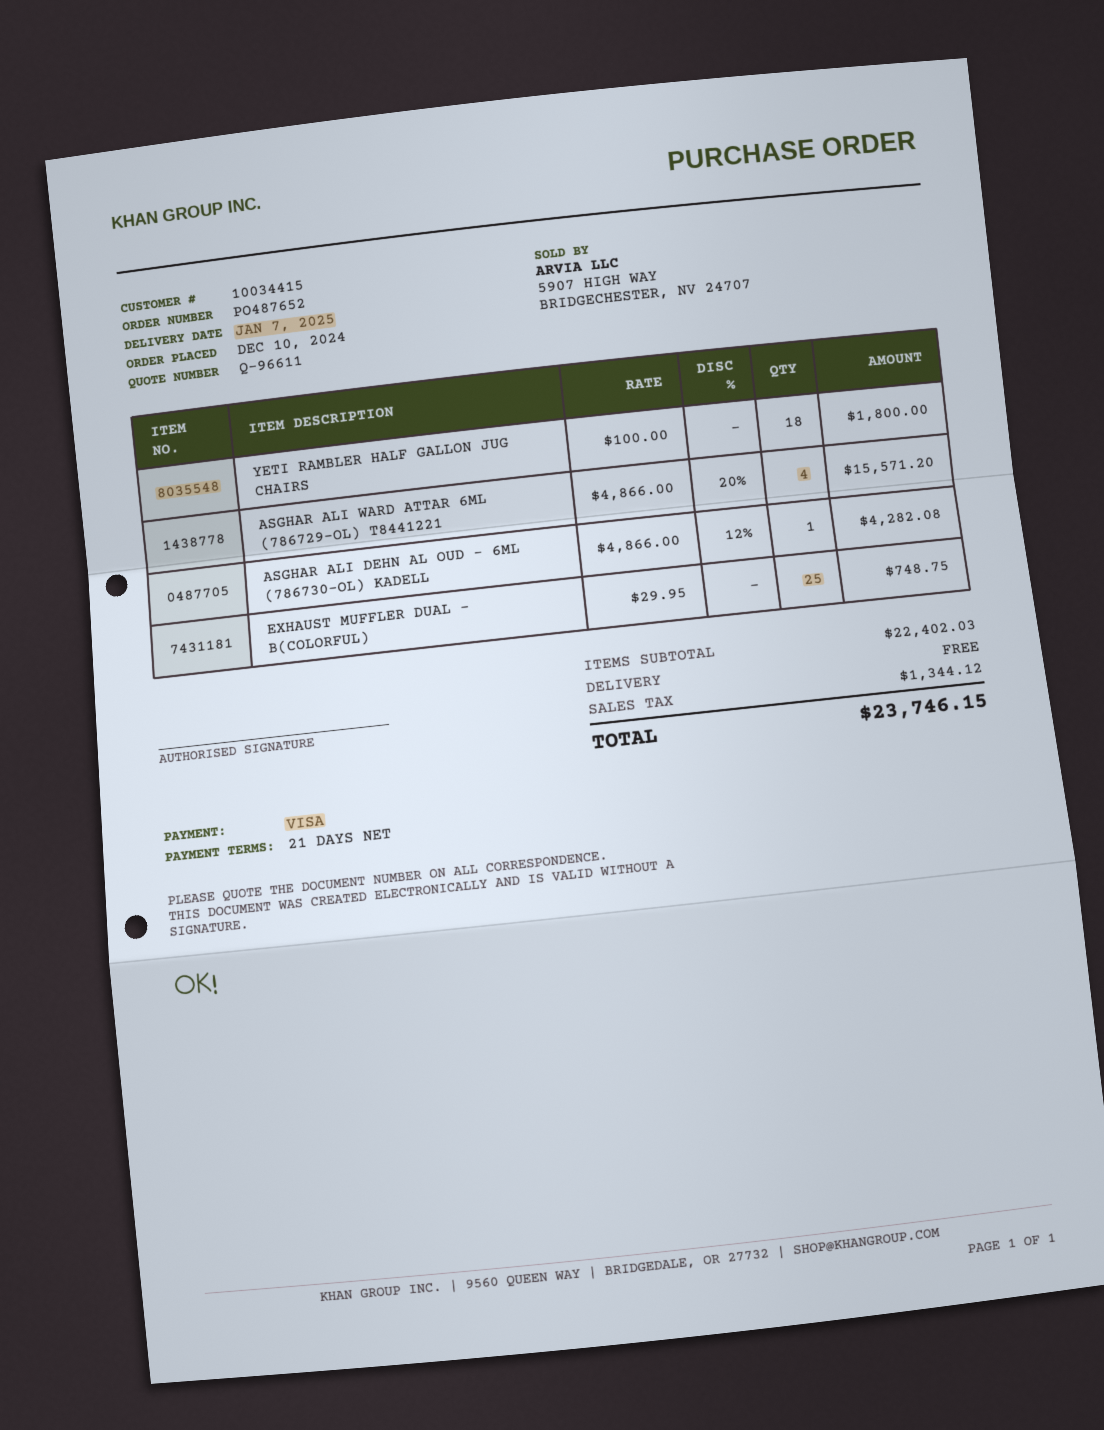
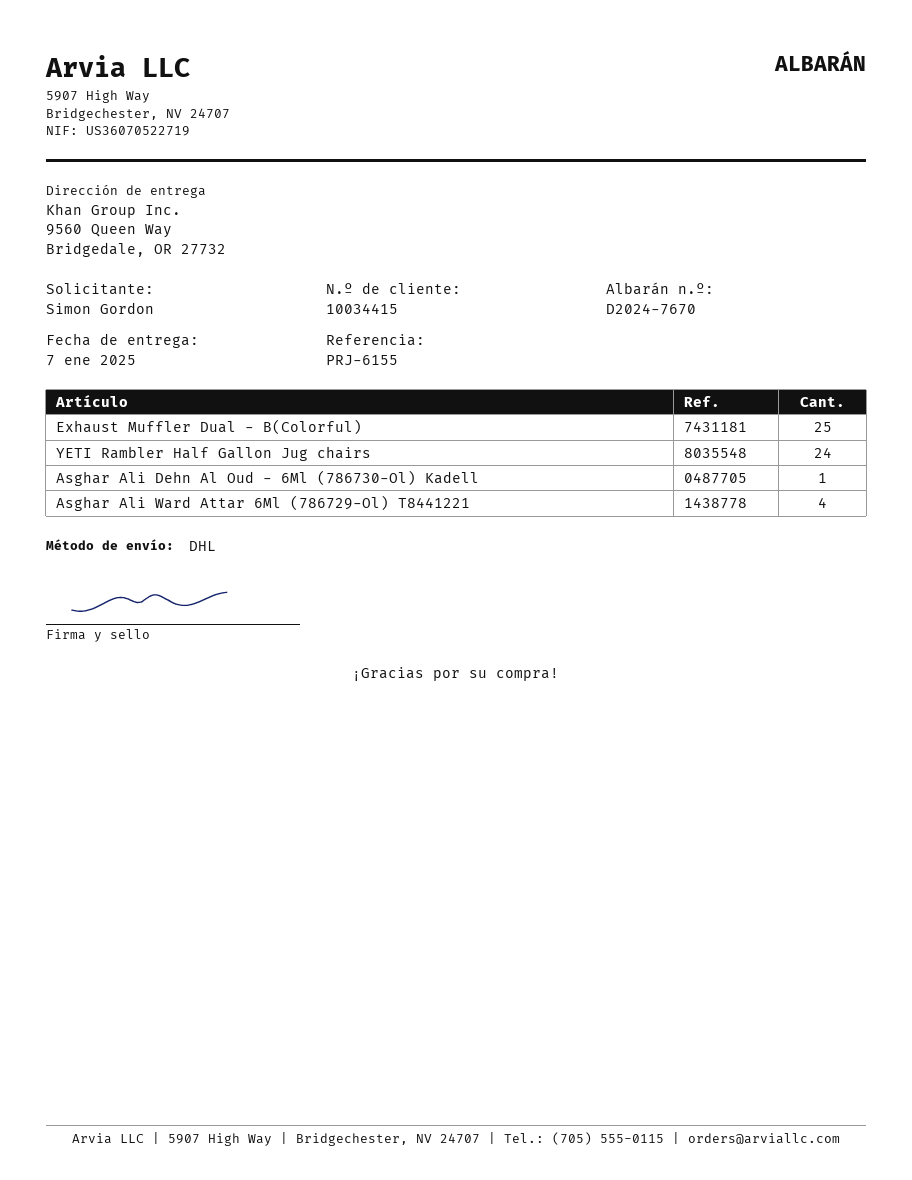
YETI RAMBLER HALF GALLON JUG CHAIRS: 18 -> 24

